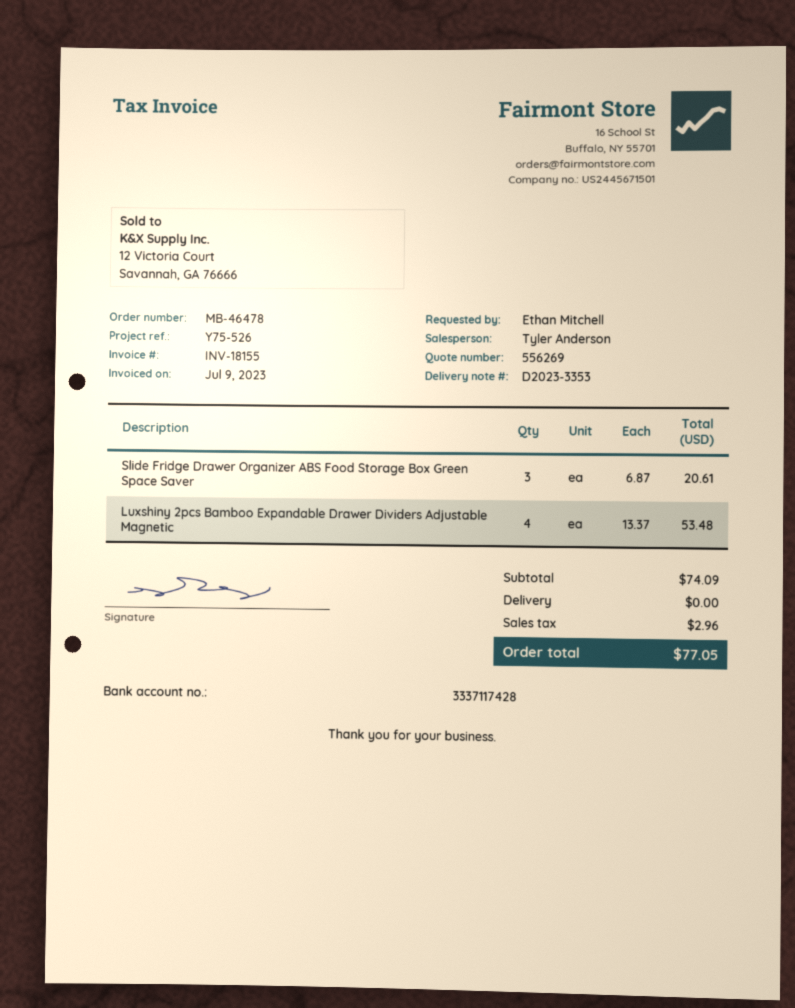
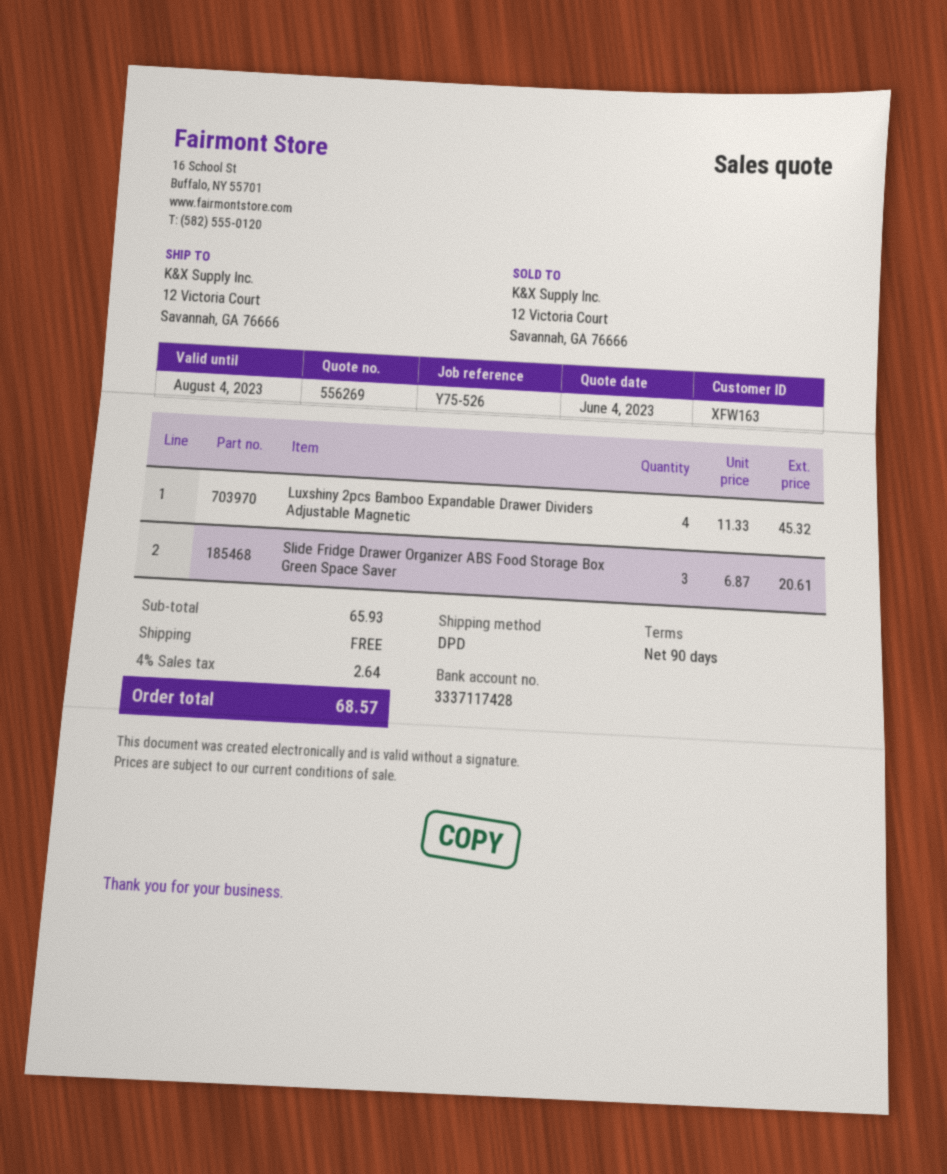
Luxshiny 2pcs Bamboo Expandable Drawer Dividers Adjustable Magnetic: 4 x 13.37 = 53.48 -> 4 x 11.33 = 45.32
subtotal: 74.09 -> 65.93
tax: 2.96 -> 2.64
total: 77.05 -> 68.57

